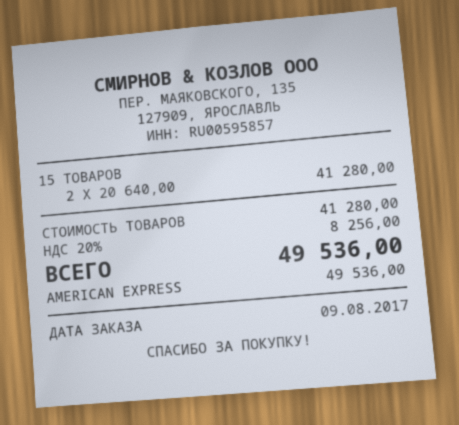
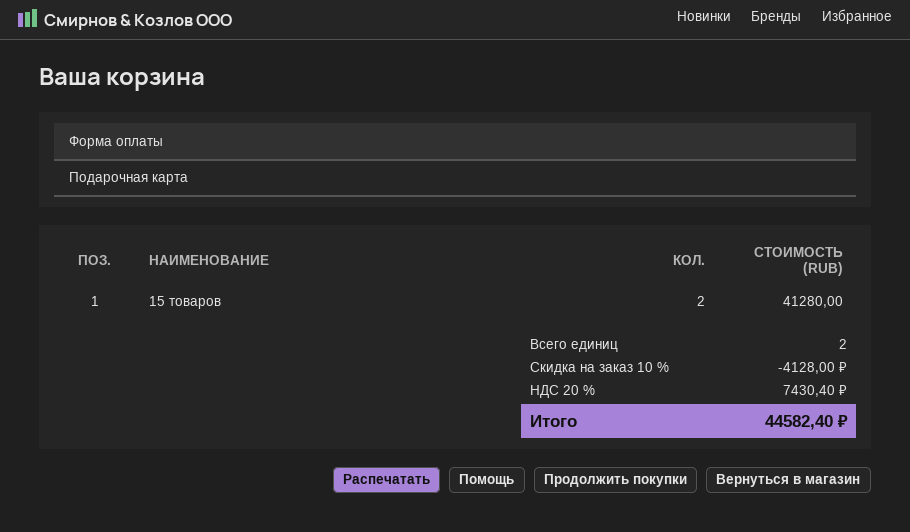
payment method: American Express -> gift card
discount: none -> 10% = 4128.00
tax: 20% = 8256.00 -> 20% = 7430.40
total: 49536.00 -> 44582.40

